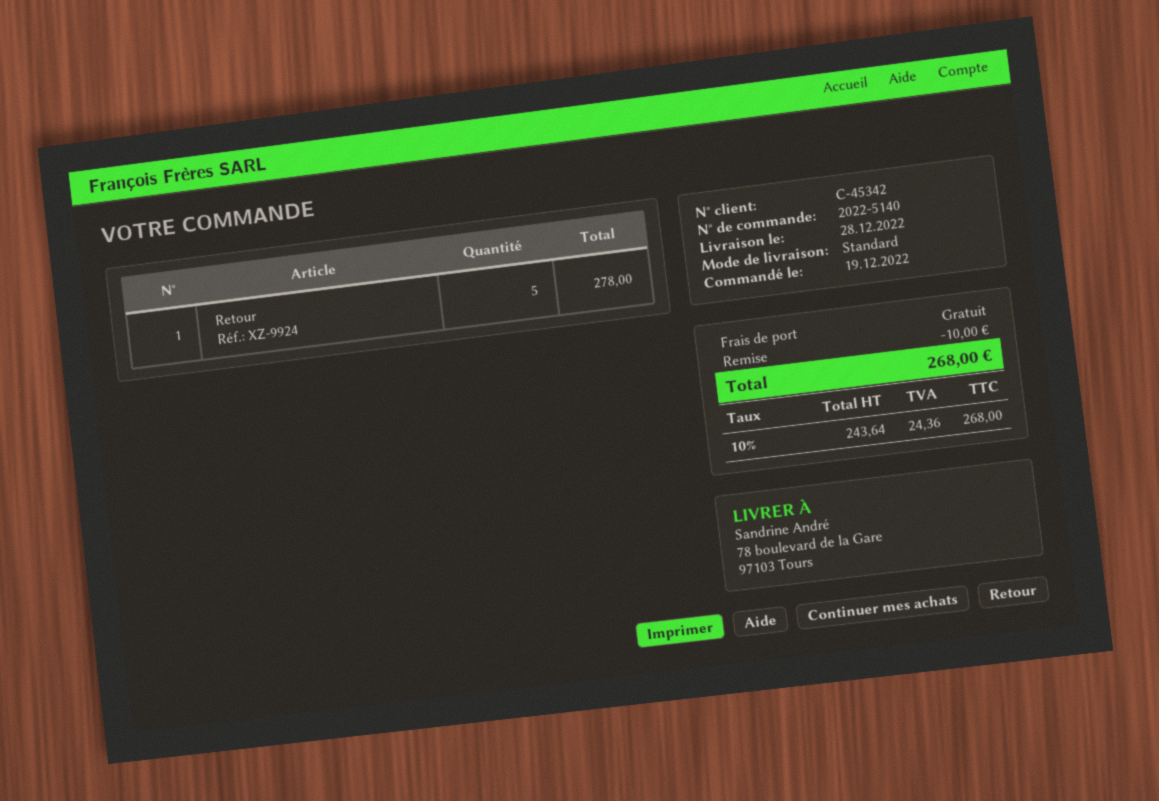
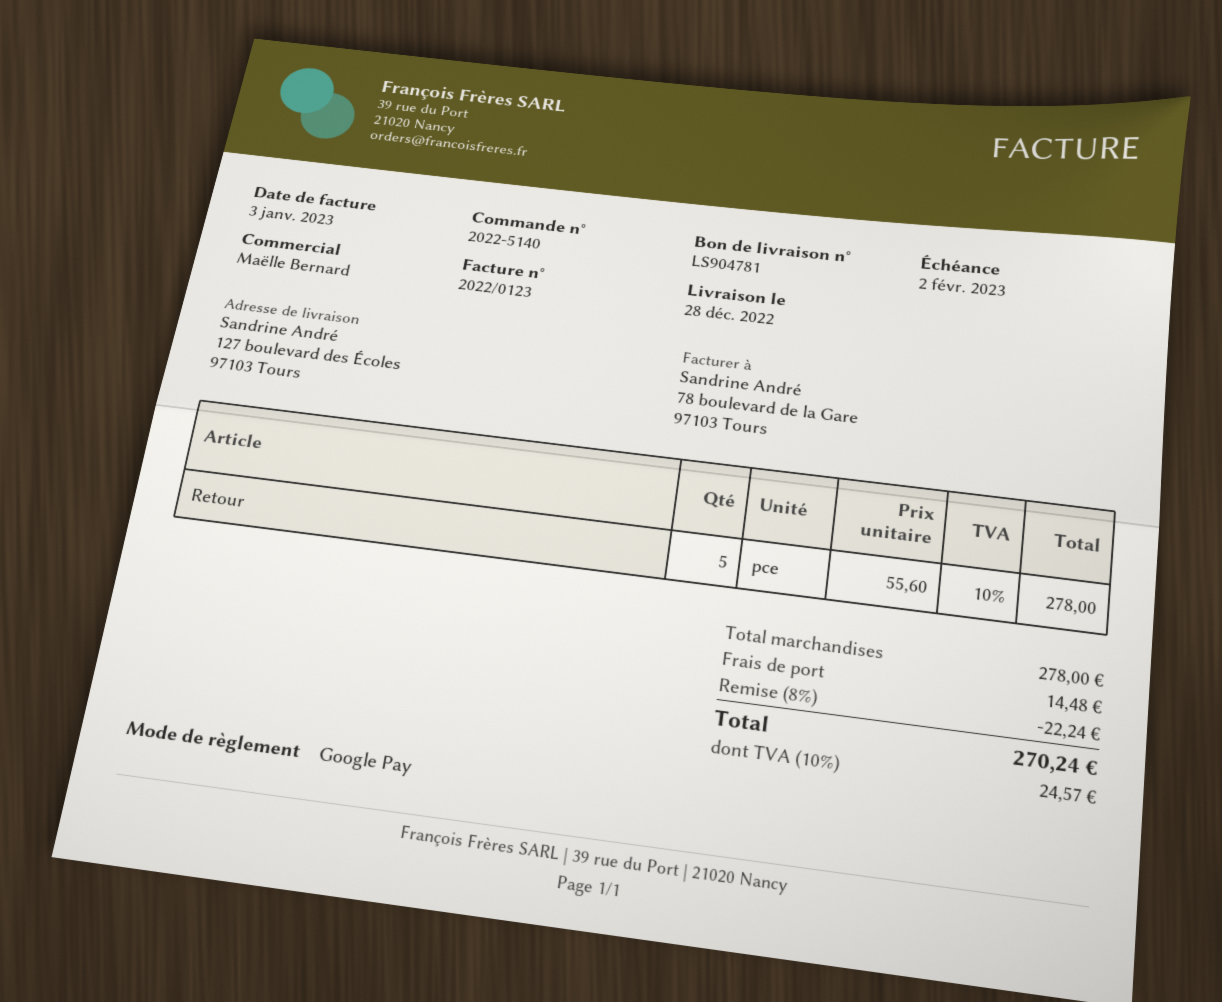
ship to: 78 boulevard de la Gare, 97103 Tours -> 127 boulevard des Écoles, 97103 Tours
discount: 10.00 -> 22.24
shipping: 0.00 -> 14.48
tax: 10% = 24.36 -> 10% = 24.57
total: 268.00 -> 270.24

